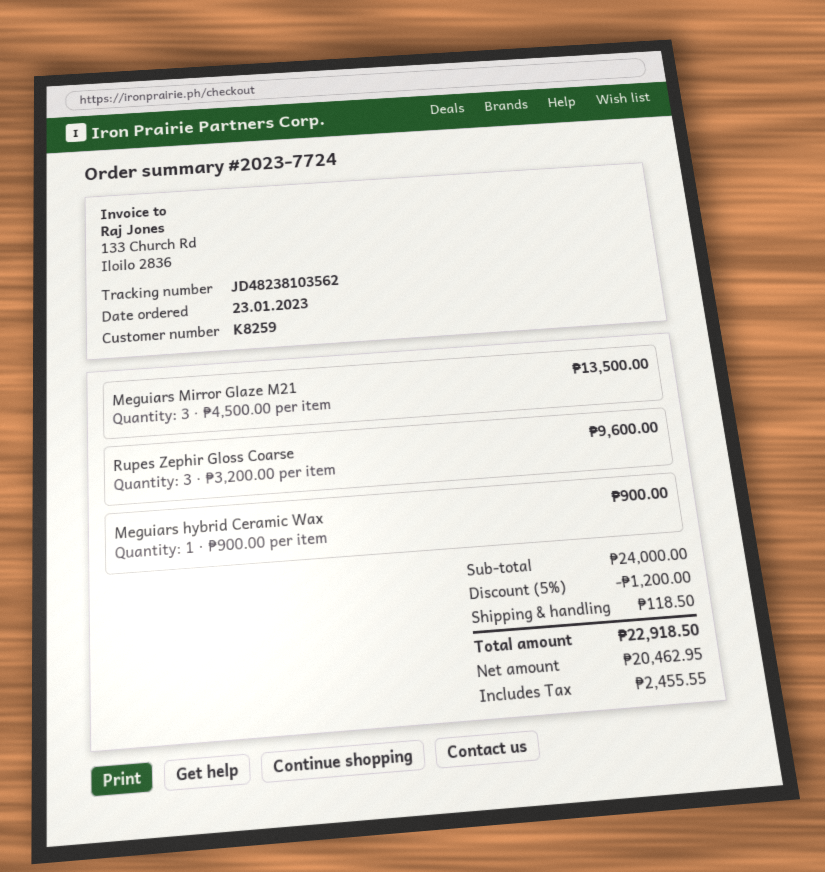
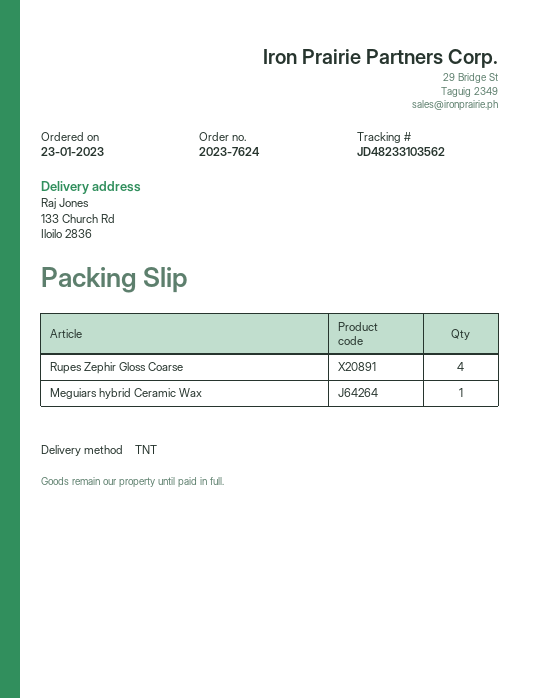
order number: 2023-7724 -> 2023-7624
tracking number: JD48238103562 -> JD48233103562
Meguiars Mirror Glaze M21: 3 -> none
Rupes Zephir Gloss Coarse: 3 -> 4

